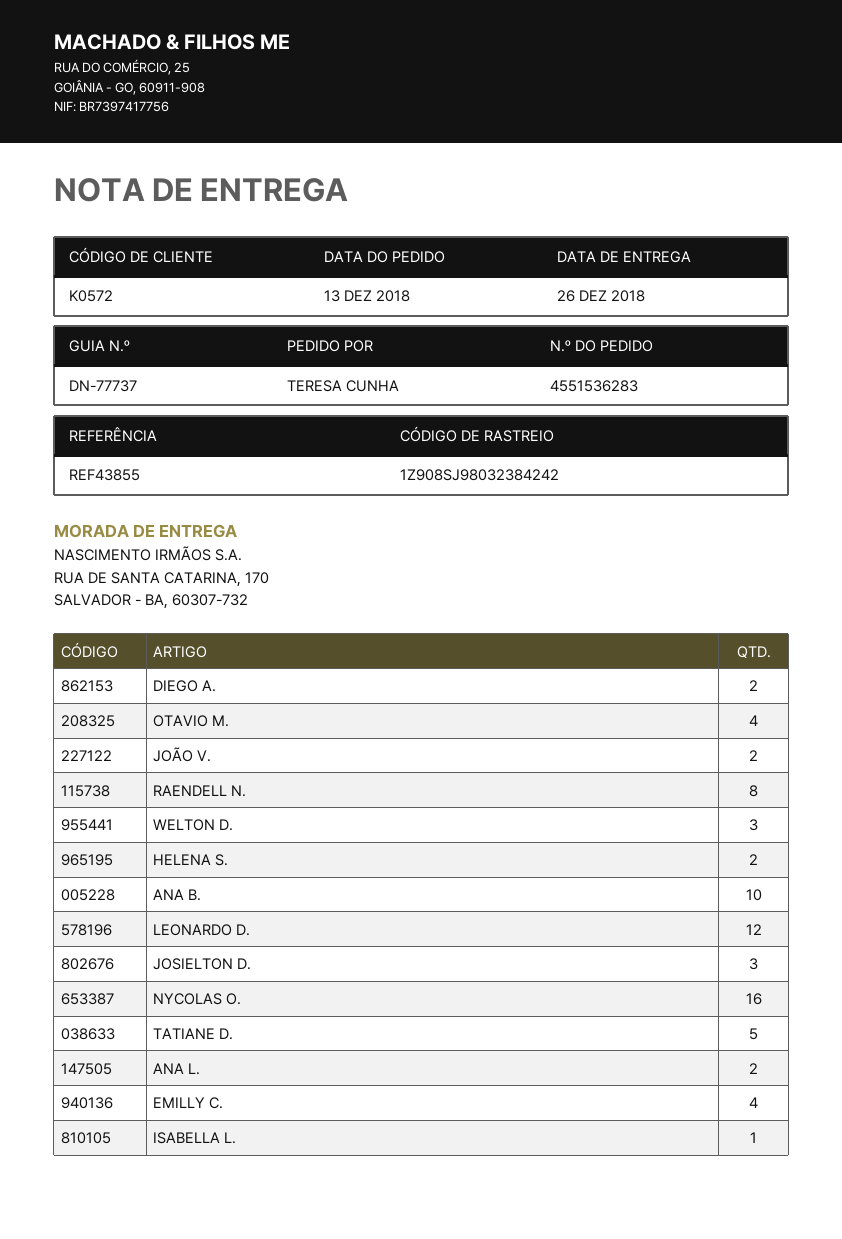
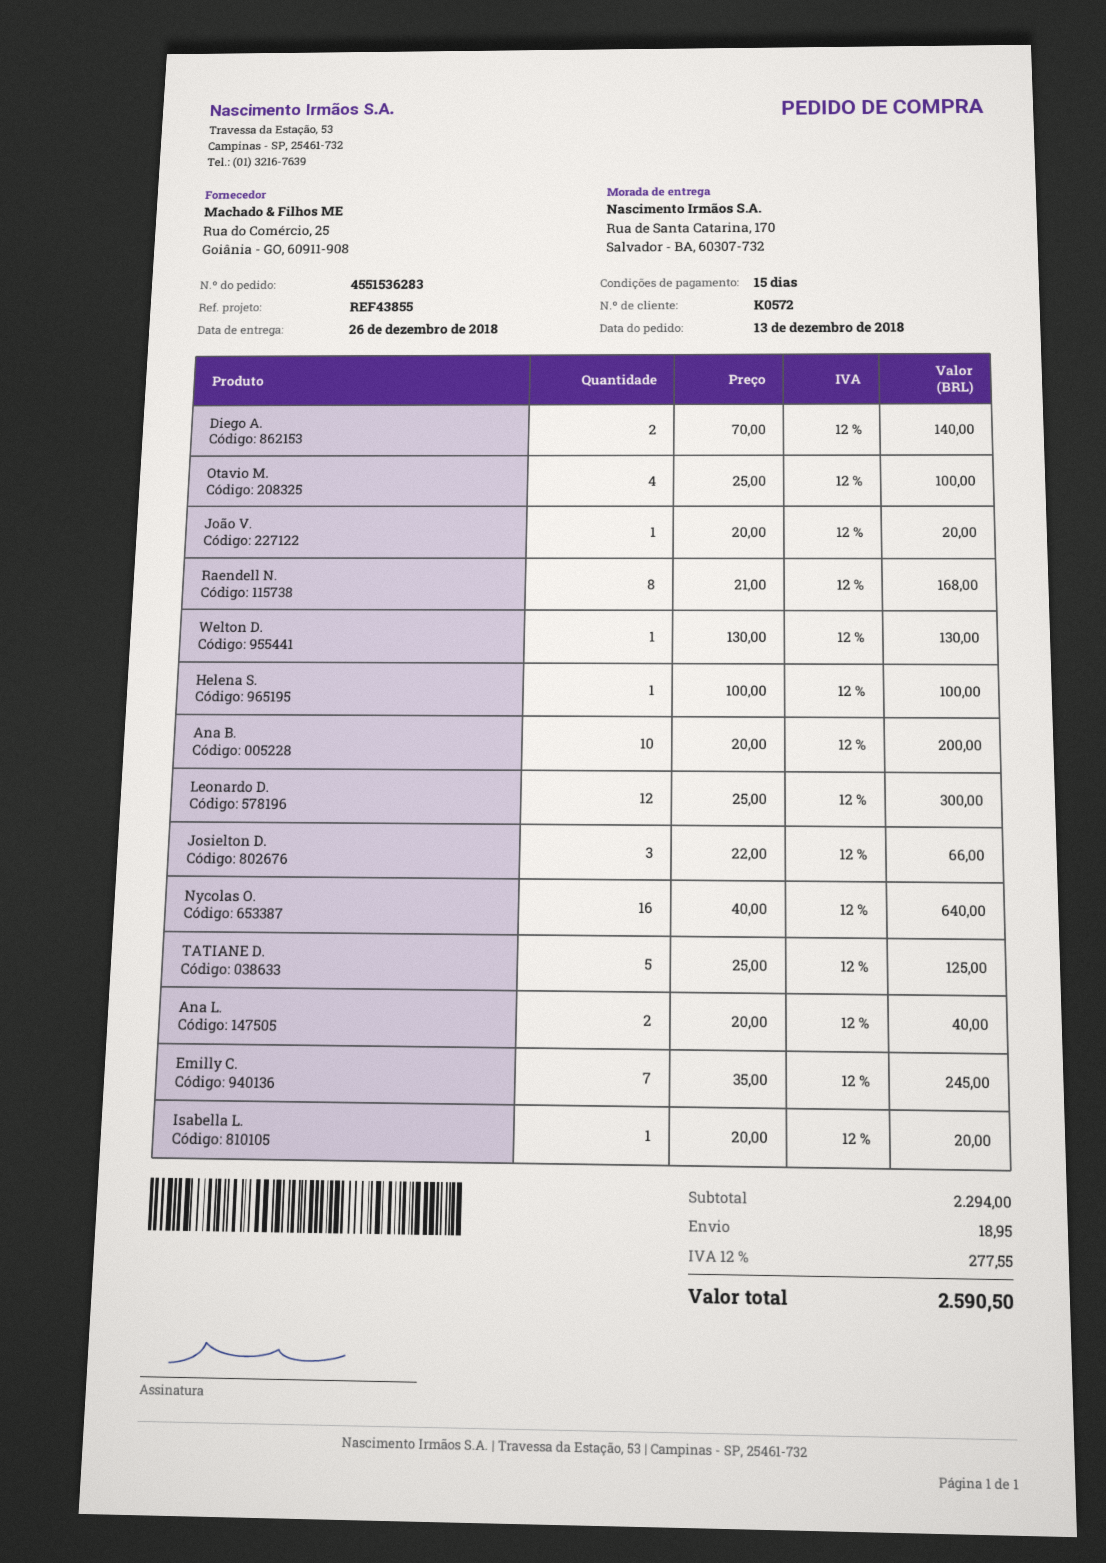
JOÃO V.: 2 -> 1
WELTON D.: 3 -> 1
HELENA S.: 2 -> 1
EMILLY C.: 4 -> 7

